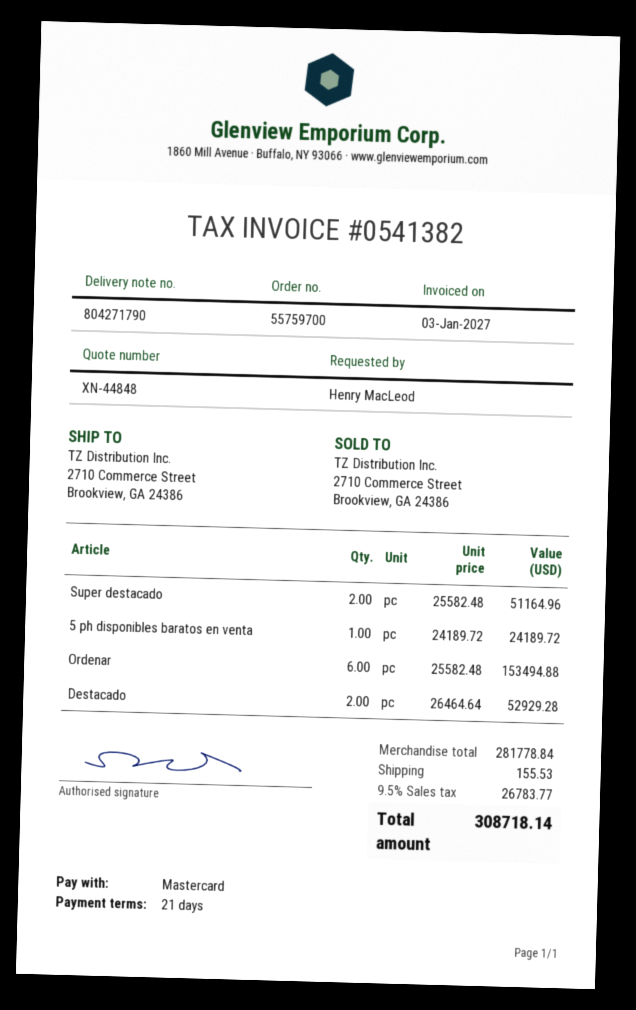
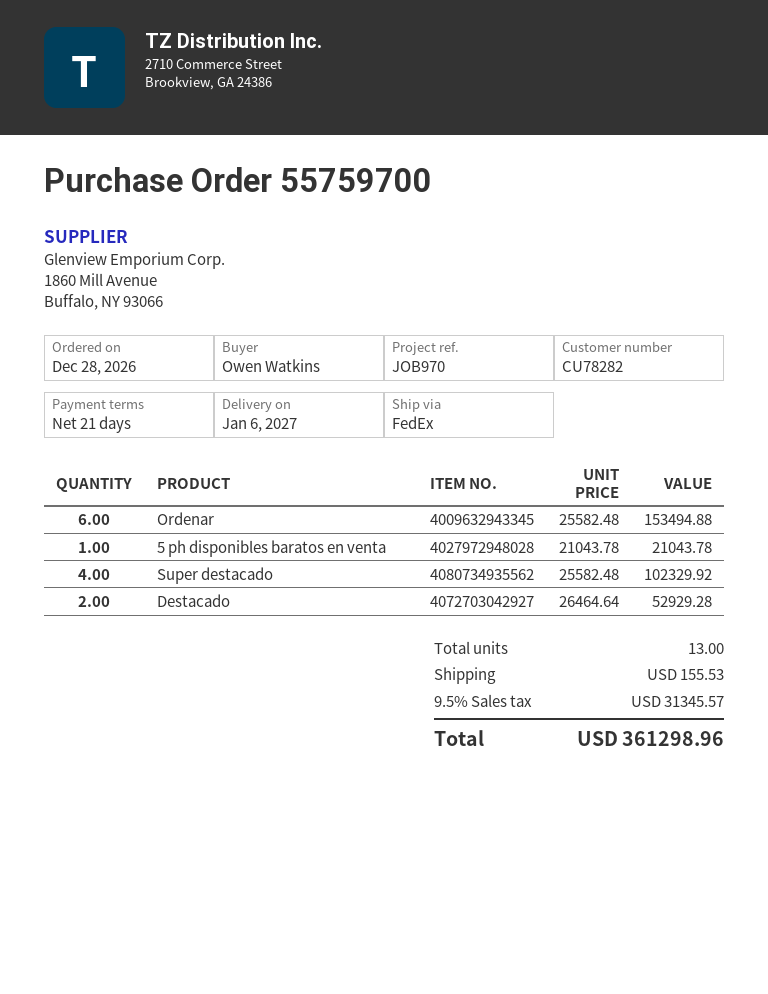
ordered by: Henry MacLeod -> Owen Watkins
Super destacado: 2 x 25582.48 = 51164.96 -> 4 x 25582.48 = 102329.92
5 ph disponibles baratos en venta: 1 x 24189.72 = 24189.72 -> 1 x 21043.78 = 21043.78
tax: 9.5% = 26783.77 -> 9.5% = 31345.57
total: 308718.14 -> 361298.96

